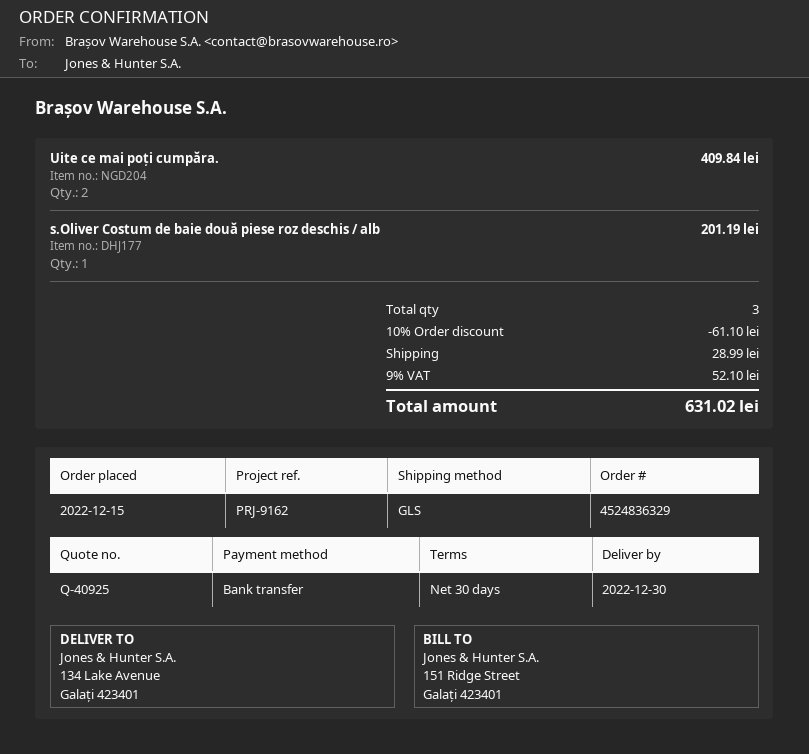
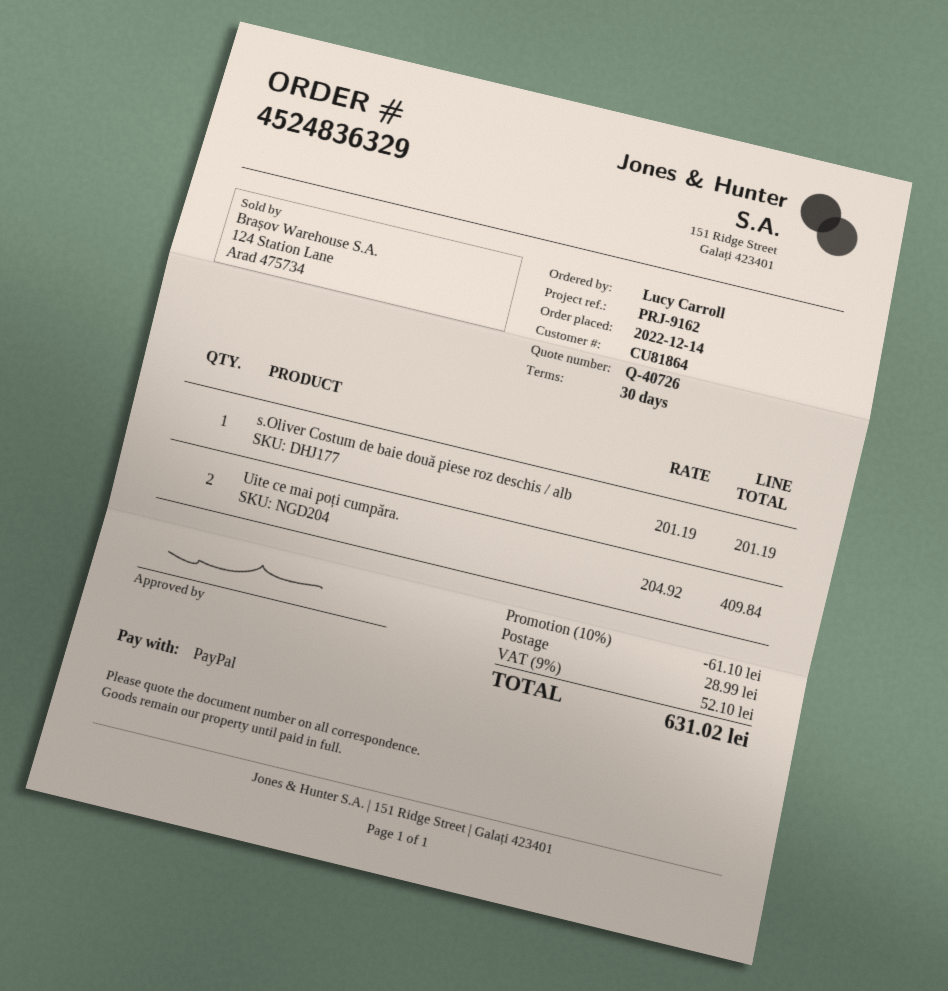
quote number: Q-40925 -> Q-40726
order date: 2022-12-15 -> 2022-12-14
payment method: bank transfer -> PayPal

